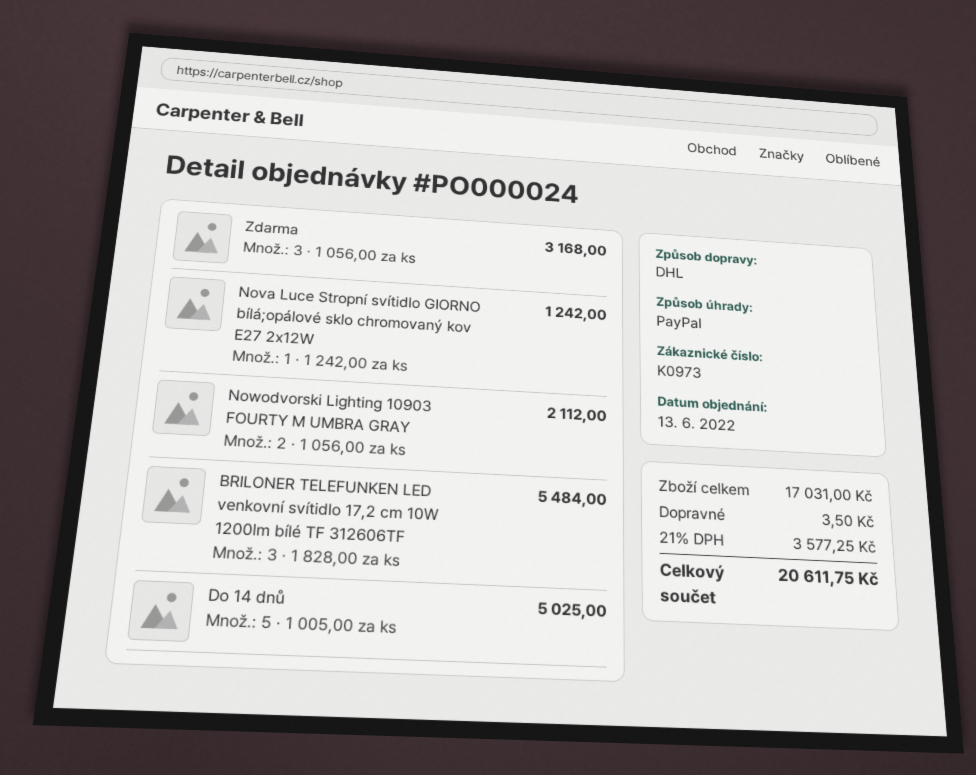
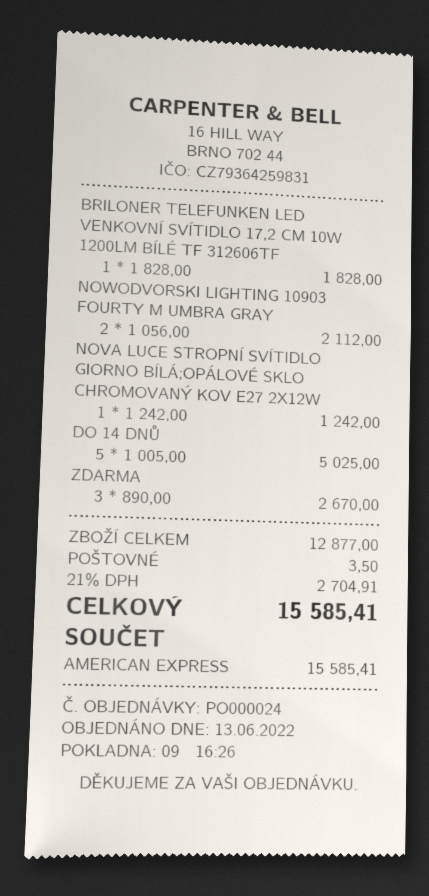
payment method: PayPal -> American Express
Zdarma: 3 x 1056.00 = 3168.00 -> 3 x 890.00 = 2670.00
BRILONER TELEFUNKEN LED venkovní svítidlo 17,2 cm 10W 1200lm bílé TF 312606TF: 3 x 1828.00 = 5484.00 -> 1 x 1828.00 = 1828.00
subtotal: 17031.00 -> 12877.00
tax: 21% = 3577.25 -> 21% = 2704.91
total: 20611.75 -> 15585.41

